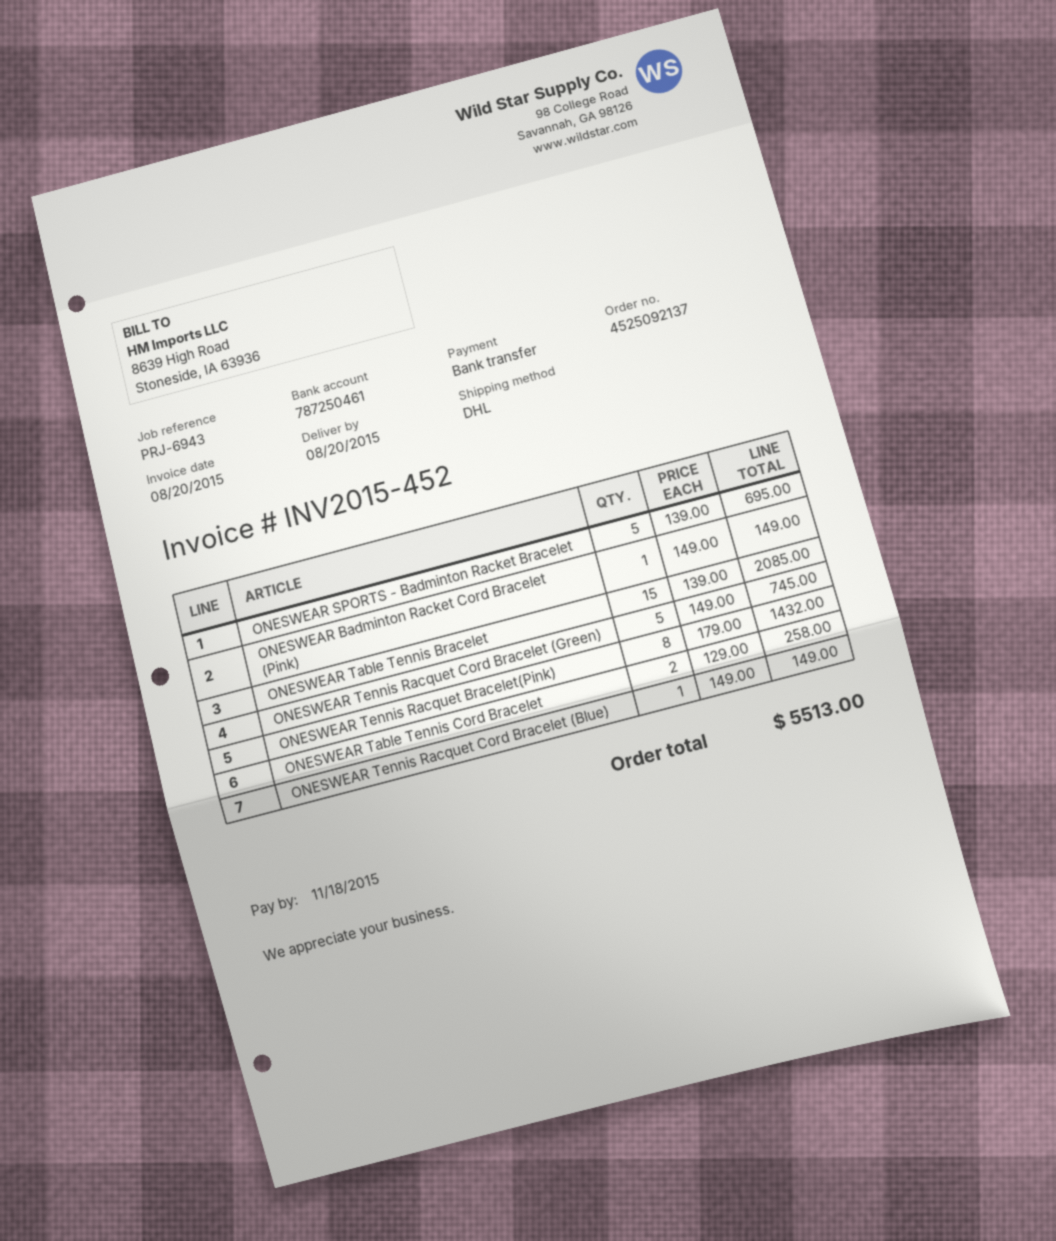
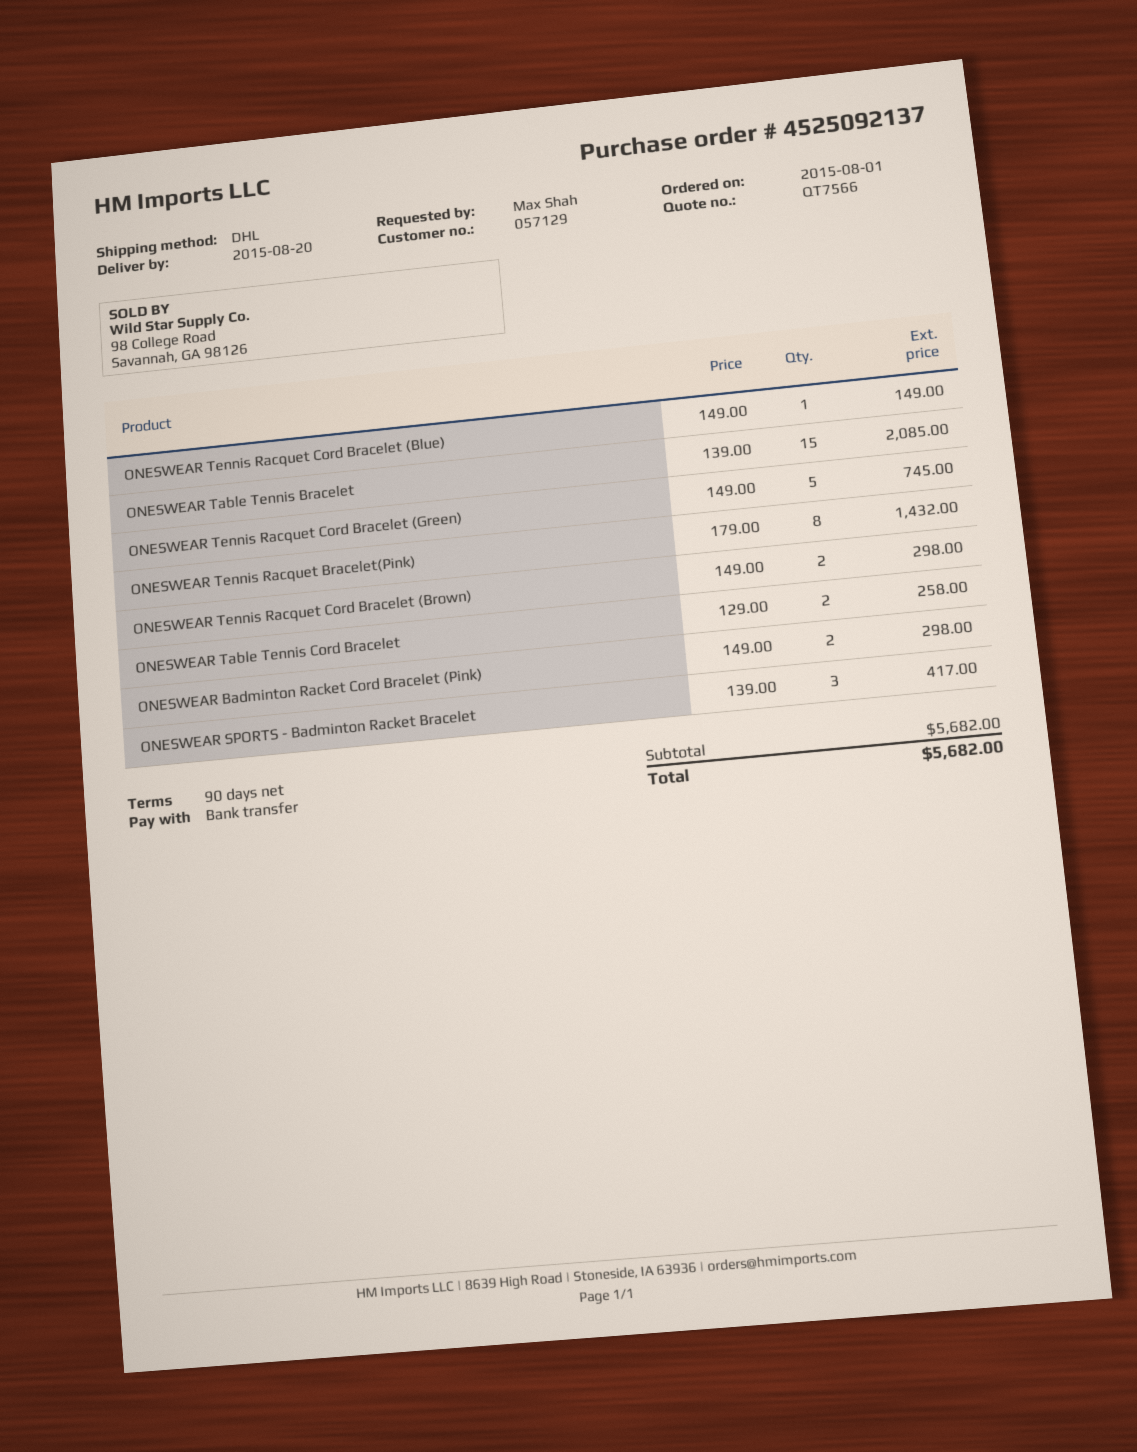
ONESWEAR SPORTS - Badminton Racket Bracelet: 5 x 139.00 = 695.00 -> 3 x 139.00 = 417.00
ONESWEAR Badminton Racket Cord Bracelet (Pink): 1 x 149.00 = 149.00 -> 2 x 149.00 = 298.00
ONESWEAR Tennis Racquet Cord Bracelet (Brown): none -> 2 x 149.00 = 298.00
total: 5513.00 -> 5682.00

